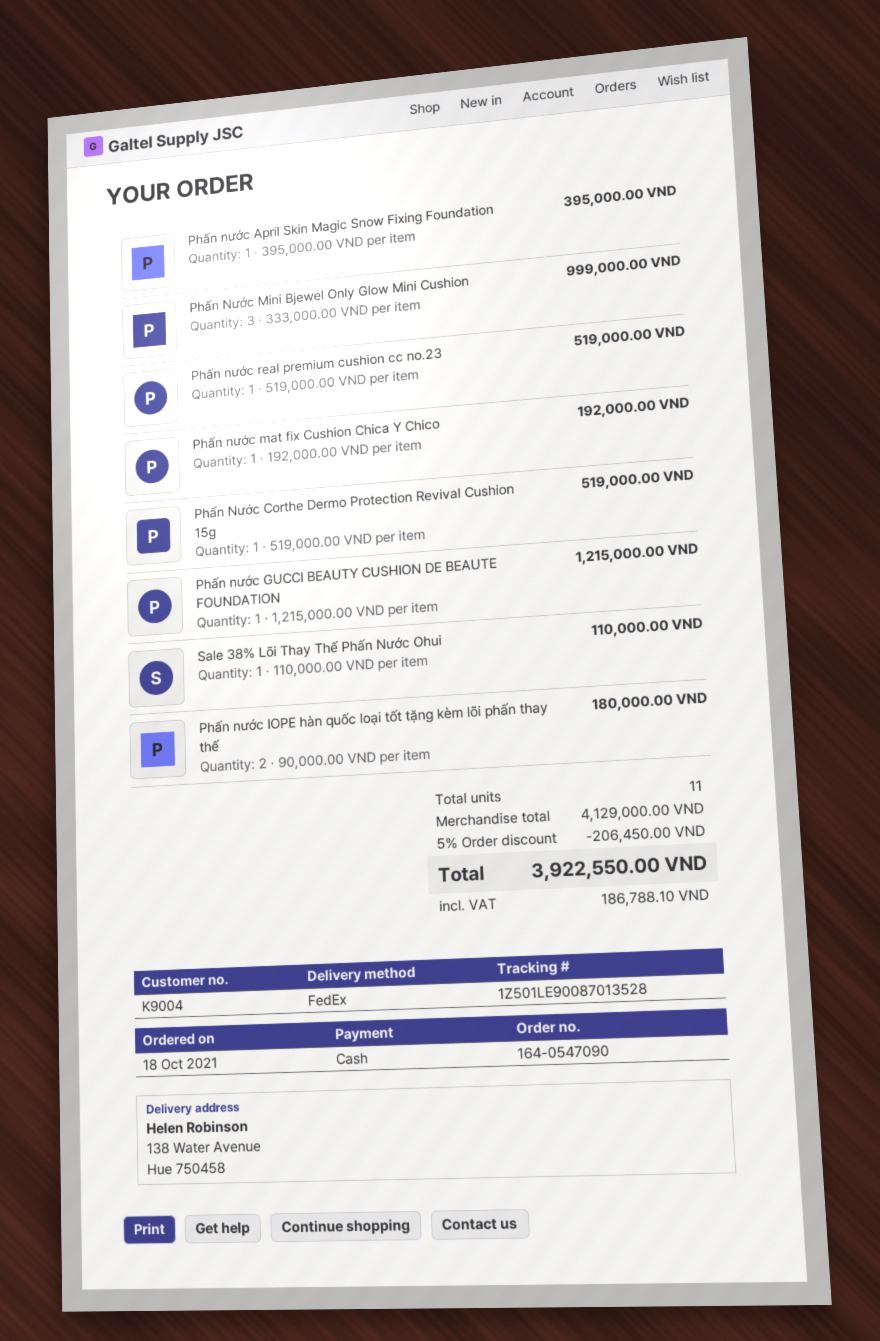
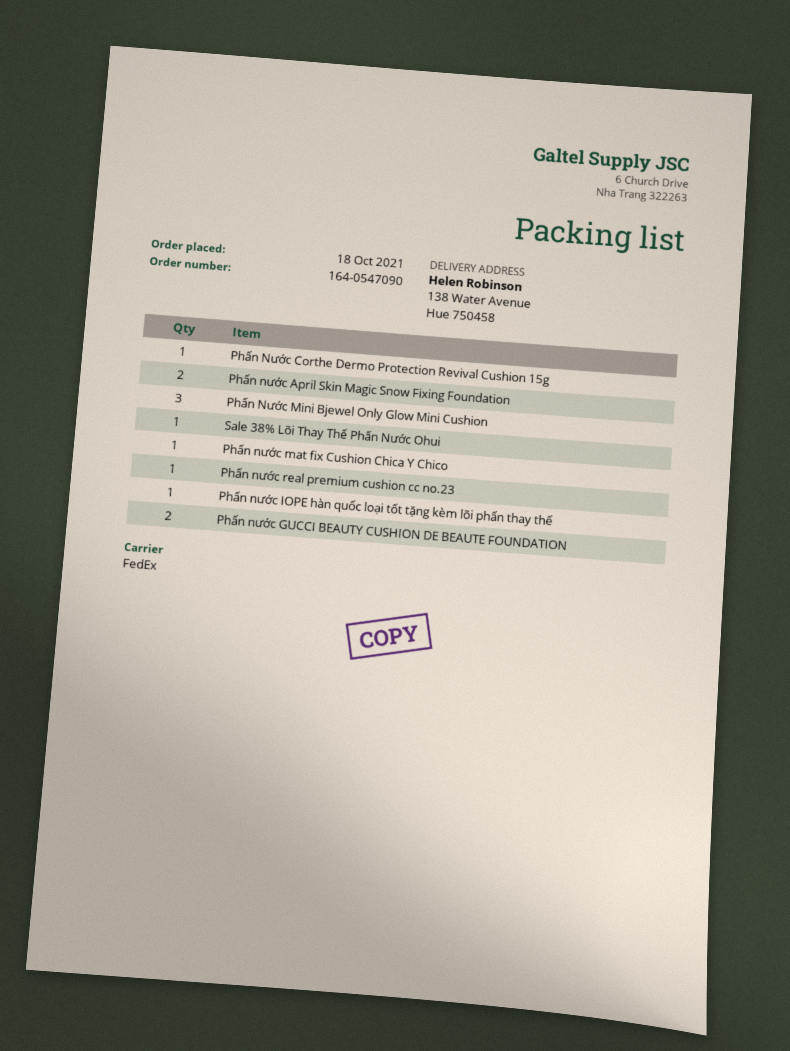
Phấn nước April Skin Magic Snow Fixing Foundation: 1 -> 2
Phấn nước GUCCI BEAUTY CUSHION DE BEAUTE FOUNDATION: 1 -> 2
Phấn nước IOPE hàn quốc loại tốt tặng kèm lõi phấn thay thế: 2 -> 1

